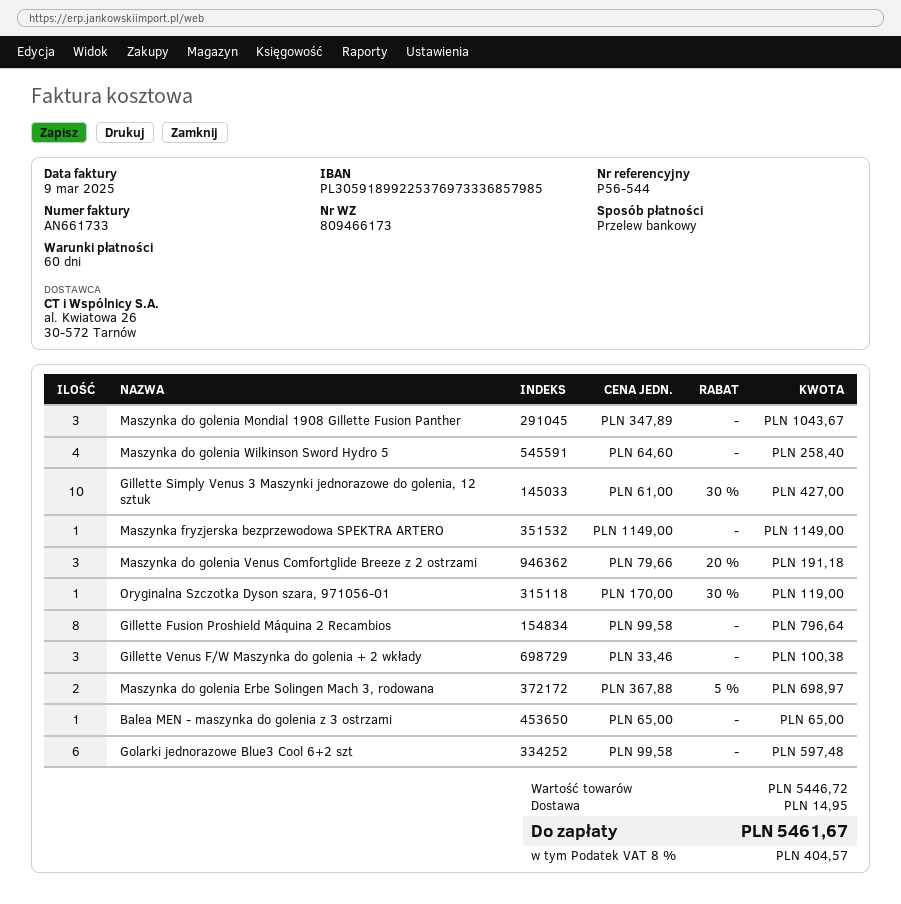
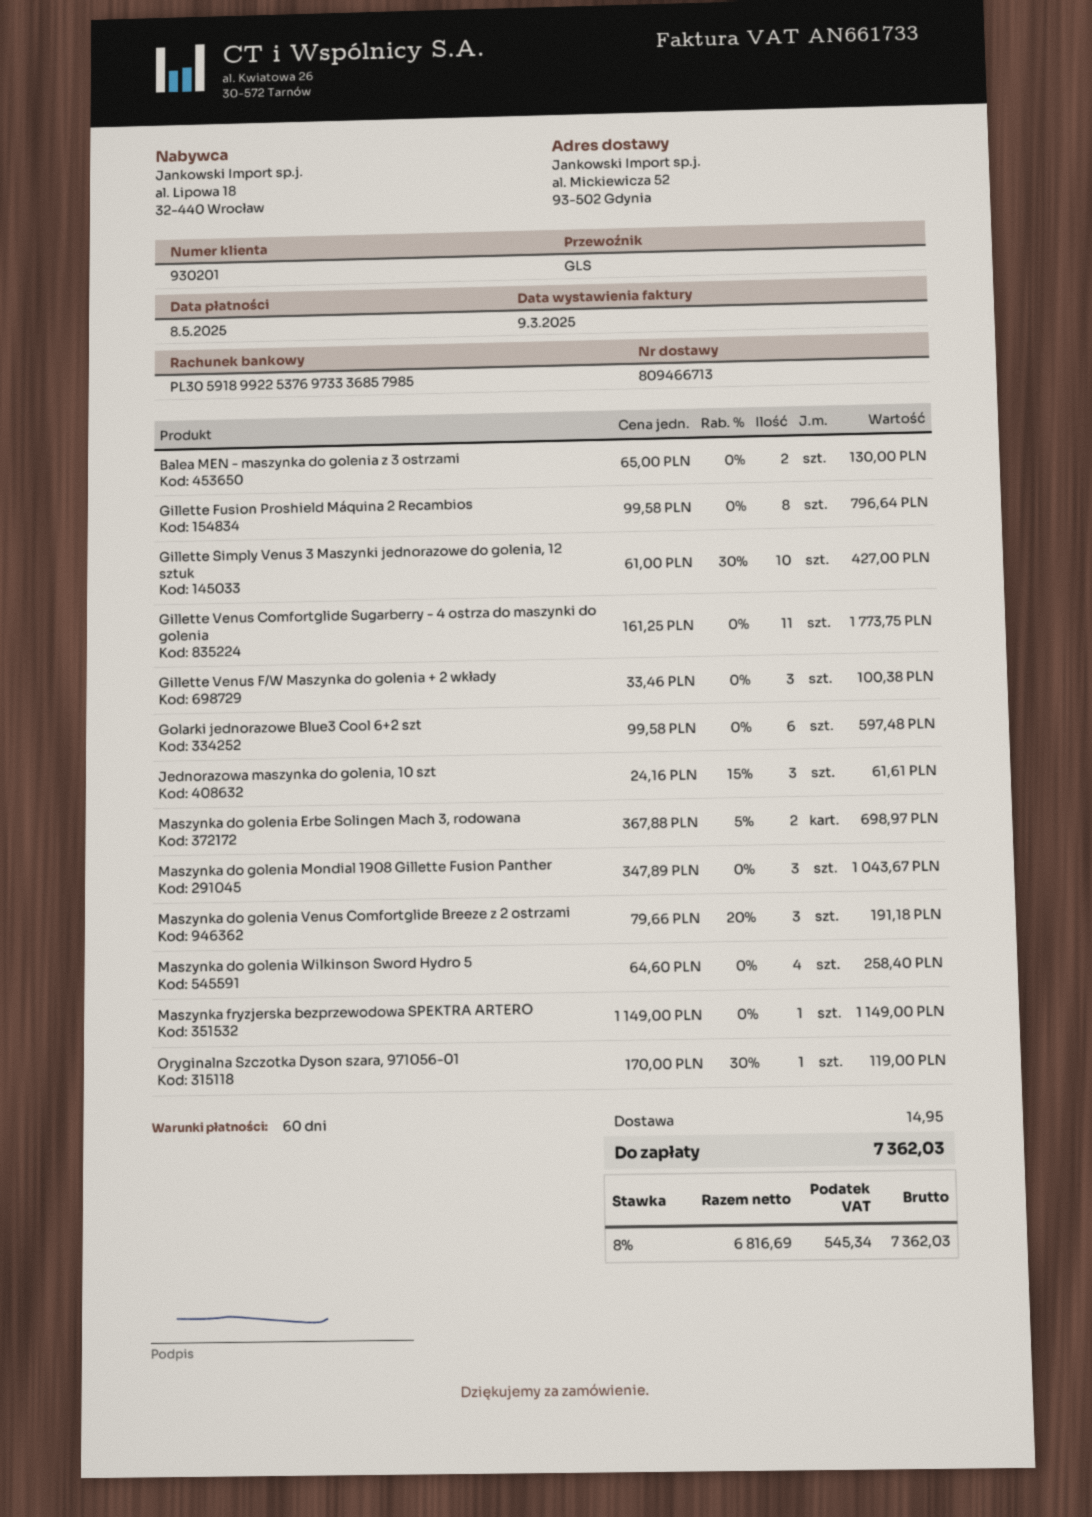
delivery note number: 809466173 -> 809466713
Balea MEN - maszynka do golenia z 3 ostrzami: 1 x 65.00 = 65.00 -> 2 x 65.00 = 130.00
Gillette Venus Comfortglide Sugarberry - 4 ostrza do maszynki do golenia: none -> 11 x 161.25 = 1773.75
Jednorazowa maszynka do golenia, 10 szt: none -> 3 x 24.16 - 15% = 61.61
tax: 8% = 404.57 -> 8% = 545.34
total: 5461.67 -> 7362.03

